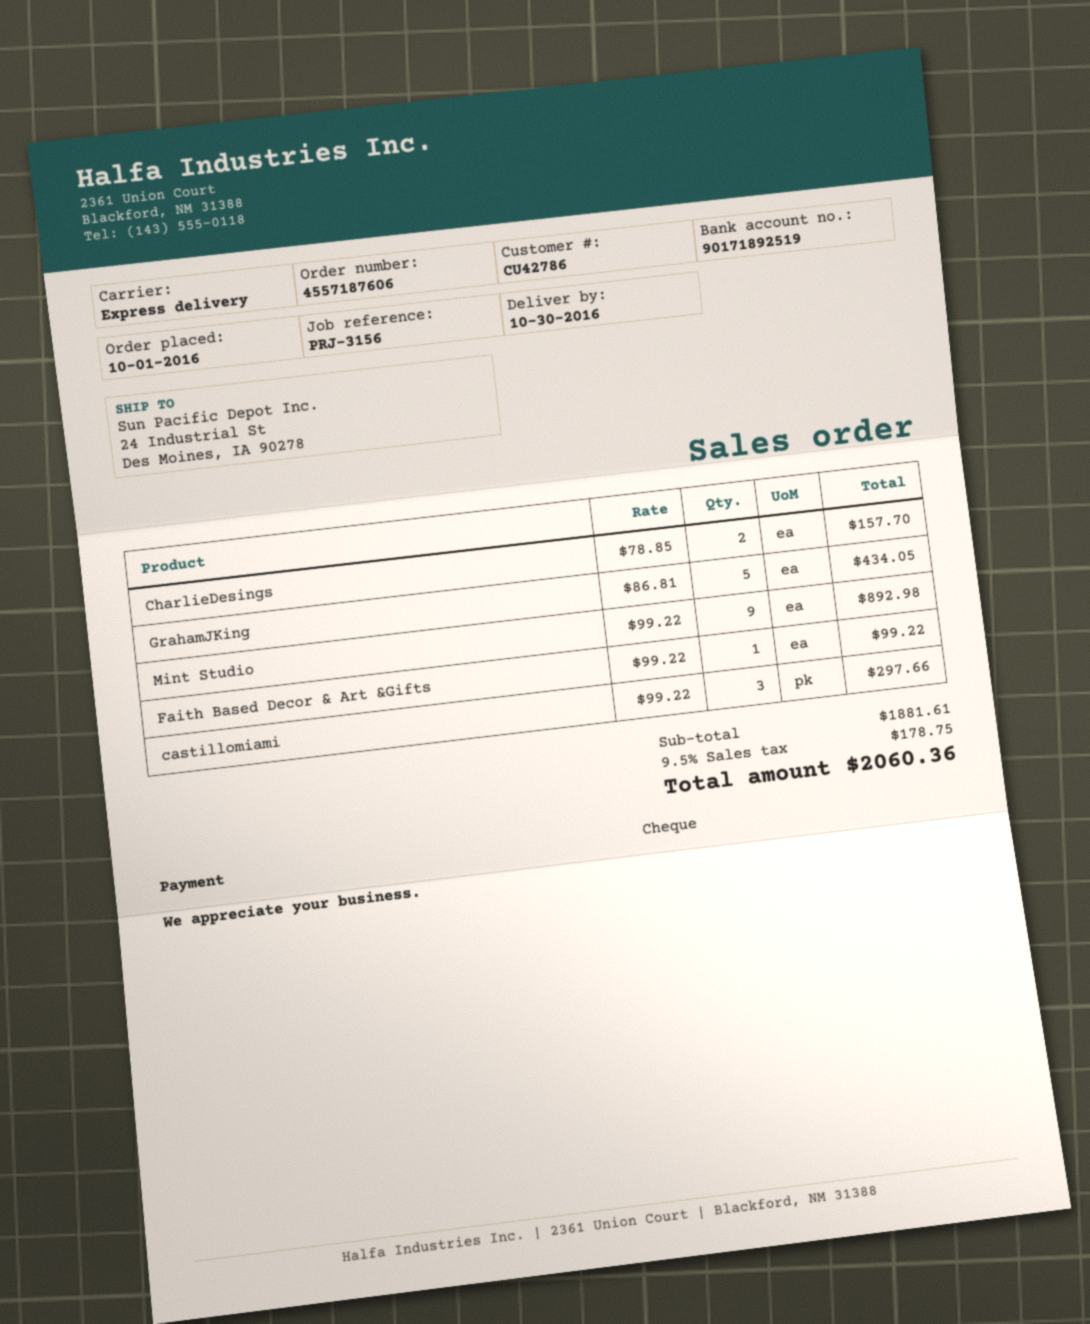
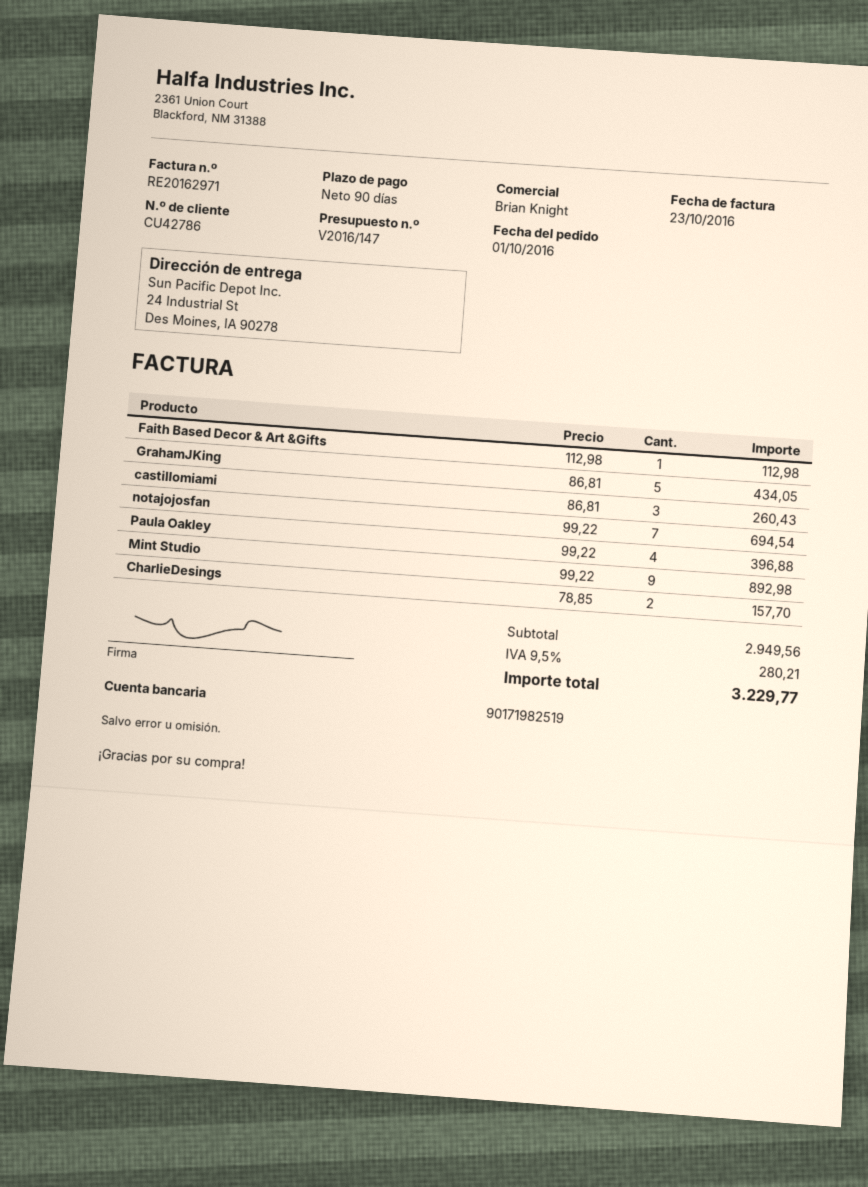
bank account: 90171892519 -> 90171982519
Faith Based Decor & Art &Gifts: 1 x 99.22 = 99.22 -> 1 x 112.98 = 112.98
castillomiami: 3 x 99.22 = 297.66 -> 3 x 86.81 = 260.43
notajojosfan: none -> 7 x 99.22 = 694.54
Paula Oakley: none -> 4 x 99.22 = 396.88
subtotal: 1881.61 -> 2949.56
tax: 9.5% = 178.75 -> 9.5% = 280.21
total: 2060.36 -> 3229.77

